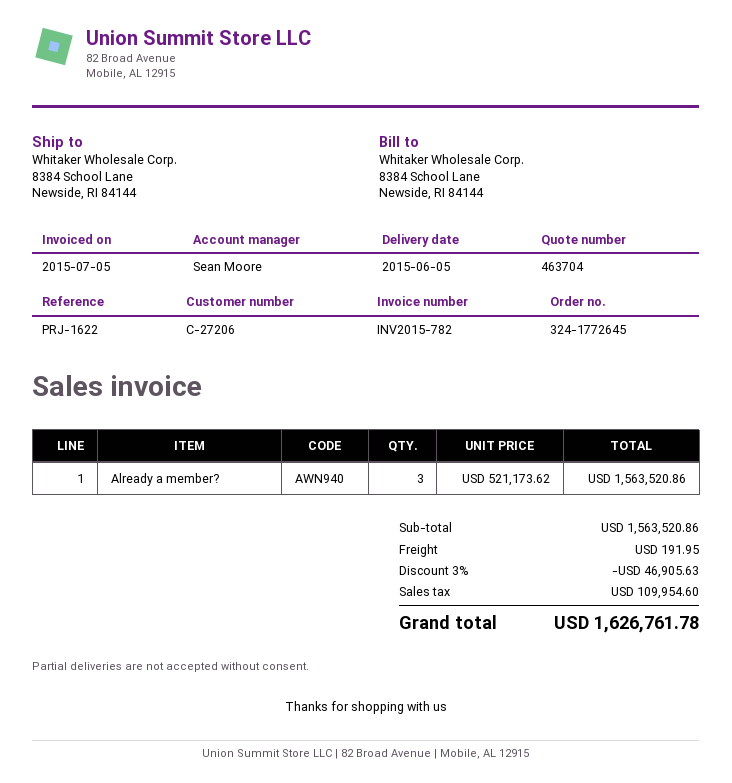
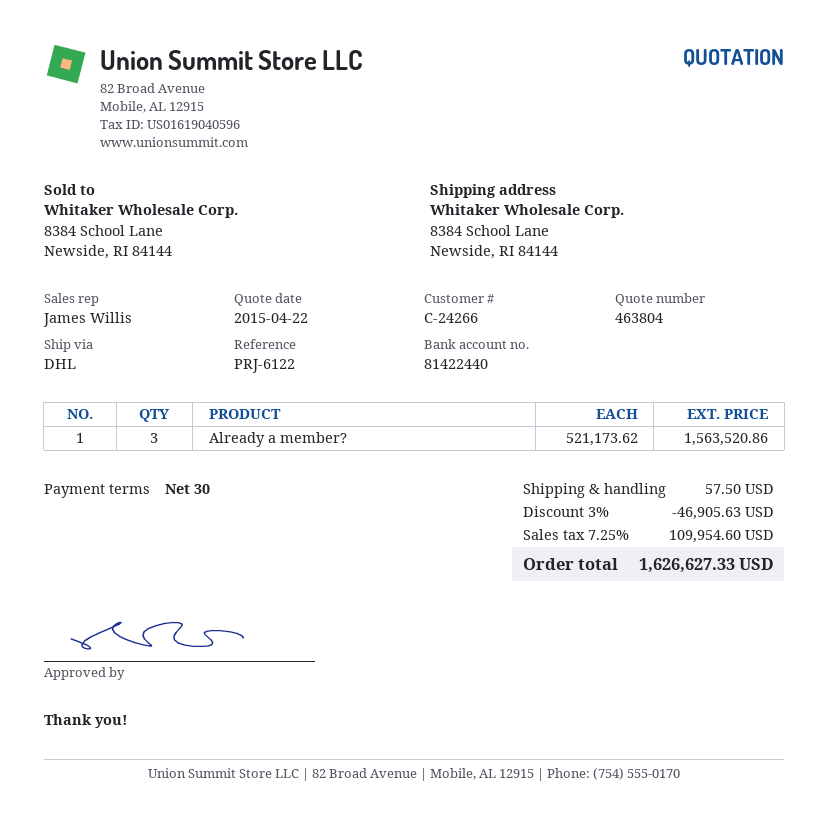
quote number: 463704 -> 463804
customer number: C-27206 -> C-24266
reference: PRJ-1622 -> PRJ-6122
sales rep: Sean Moore -> James Willis
shipping: 191.95 -> 57.50
total: 1626761.78 -> 1626627.33

